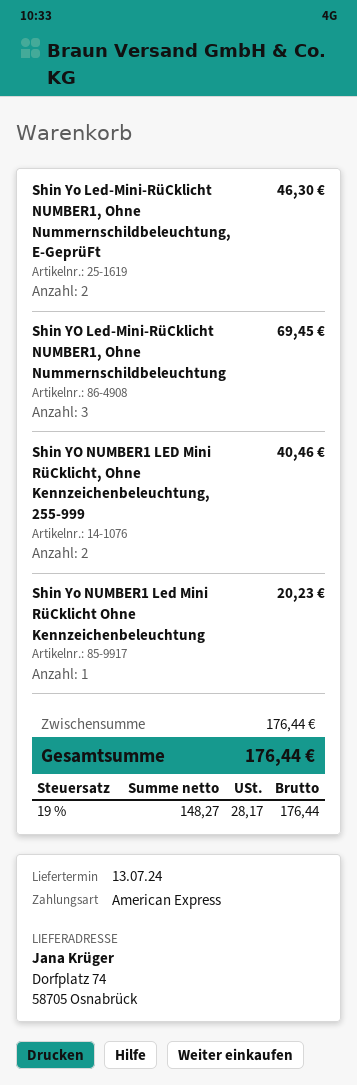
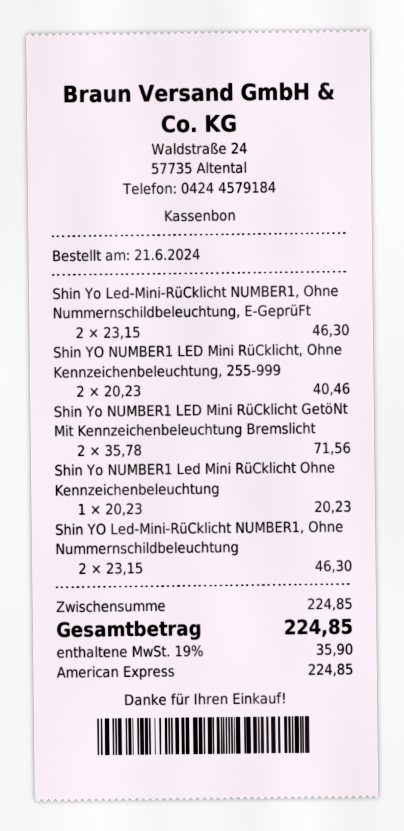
Shin YO Led-Mini-RüCklicht NUMBER1, Ohne Nummernschildbeleuchtung: 3 for 69.45 -> 2 for 46.30
Shin Yo NUMBER1 LED Mini RüCklicht GetöNt Mit Kennzeichenbeleuchtung Bremslicht: none -> 2 for 71.56
subtotal: 176.44 -> 224.85
tax: 19% = 28.17 -> 19% = 35.90
total: 176.44 -> 224.85

